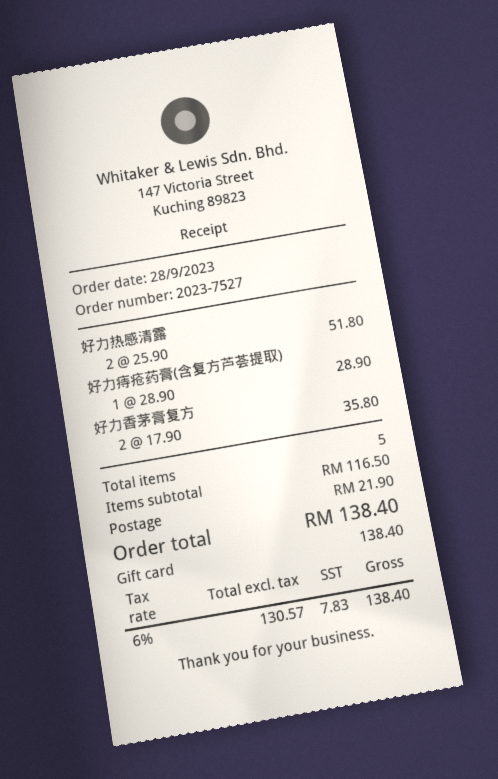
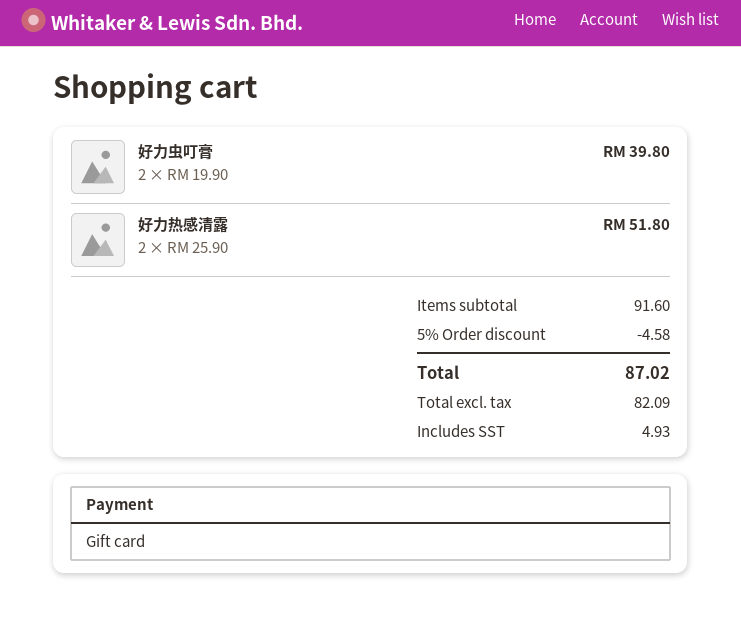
好力痔疮药膏(含复方芦荟提取): 1 x 28.90 = 28.90 -> none
好力香茅膏复方: 2 x 17.90 = 35.80 -> none
好力虫叮膏: none -> 2 x 19.90 = 39.80
subtotal: 116.50 -> 91.60
discount: none -> 5% = 4.58
shipping: 21.90 -> none
net: 130.57 -> 82.09
tax: 7.83 -> 4.93
total: 138.40 -> 87.02

